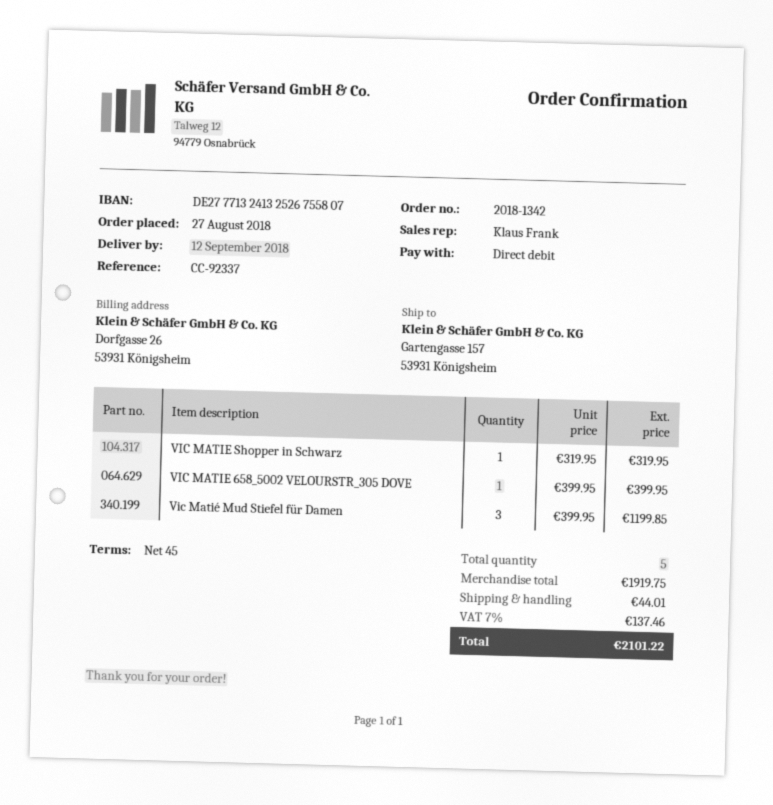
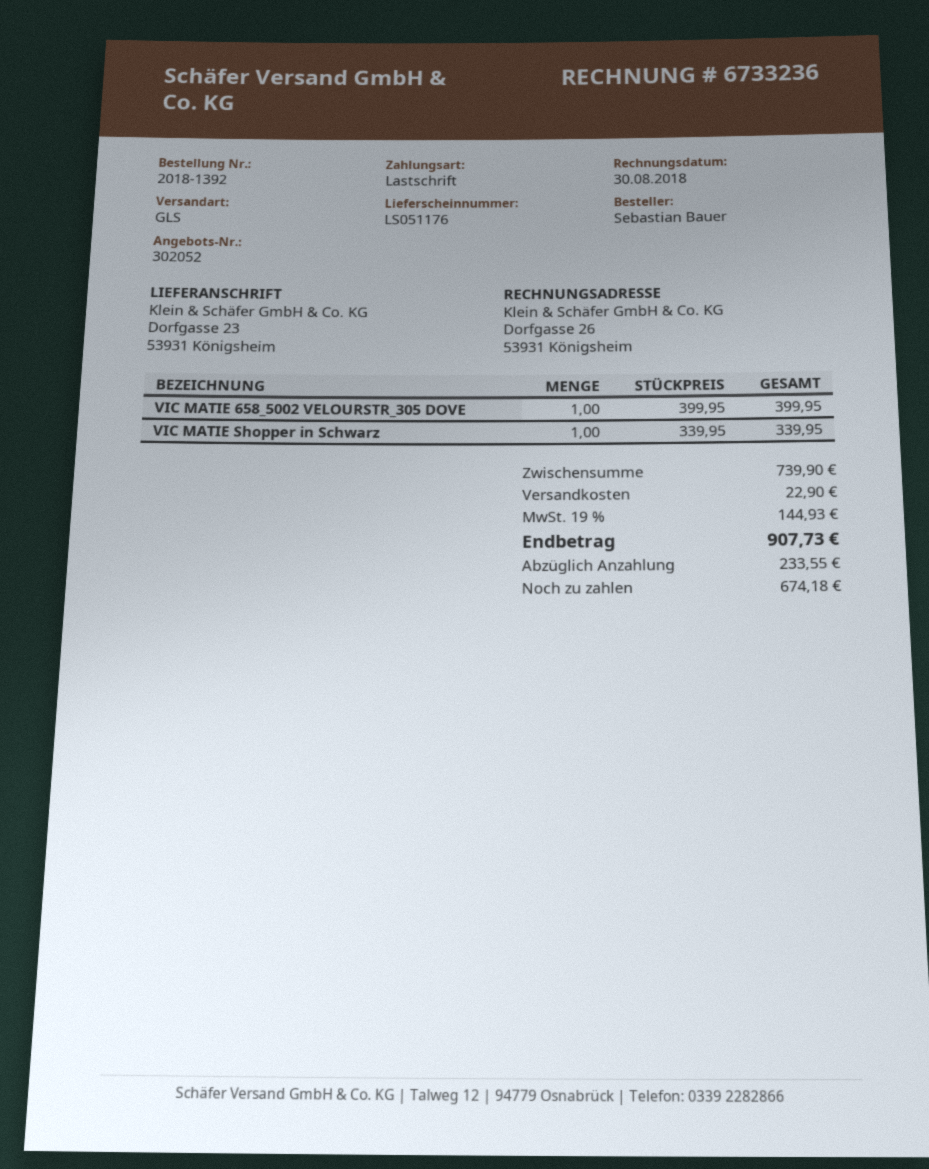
order number: 2018-1342 -> 2018-1392
ship to: Gartengasse 157, 53931 Königsheim -> Dorfgasse 23, 53931 Königsheim
VIC MATIE Shopper in Schwarz: 1 x 319.95 = 319.95 -> 1 x 339.95 = 339.95
Vic Matié Mud Stiefel für Damen: 3 x 399.95 = 1199.85 -> none
subtotal: 1919.75 -> 739.90
shipping: 44.01 -> 22.90
tax: 7% = 137.46 -> 19% = 144.93
total: 2101.22 -> 907.73

